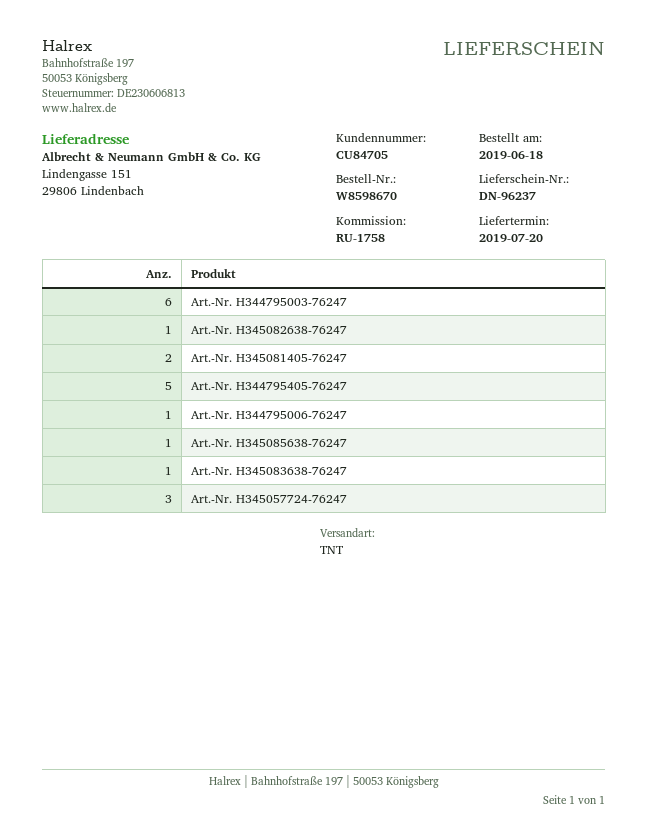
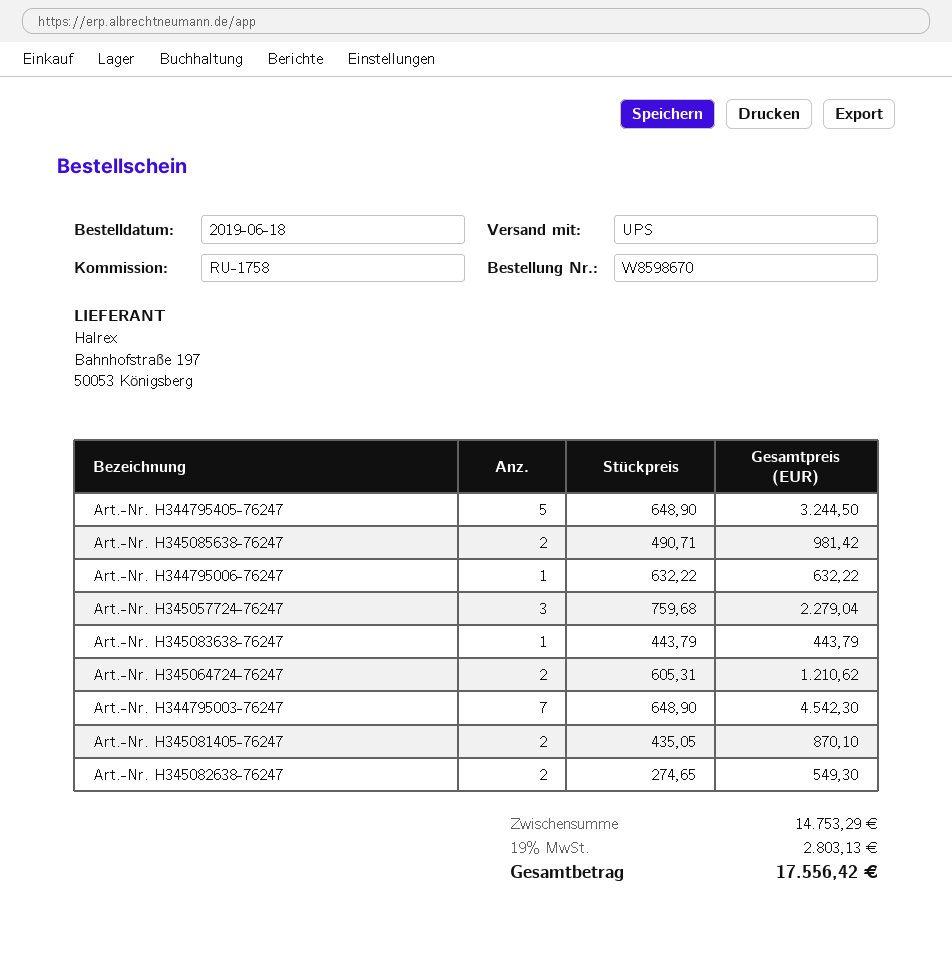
shipping method: TNT -> UPS
Art.-Nr. H344795003-76247: 6 -> 7
Art.-Nr. H345082638-76247: 1 -> 2
Art.-Nr. H345085638-76247: 1 -> 2
Art.-Nr. H345064724-76247: none -> 2

